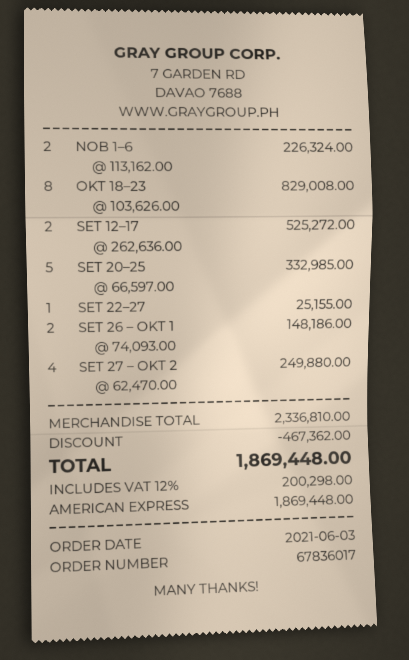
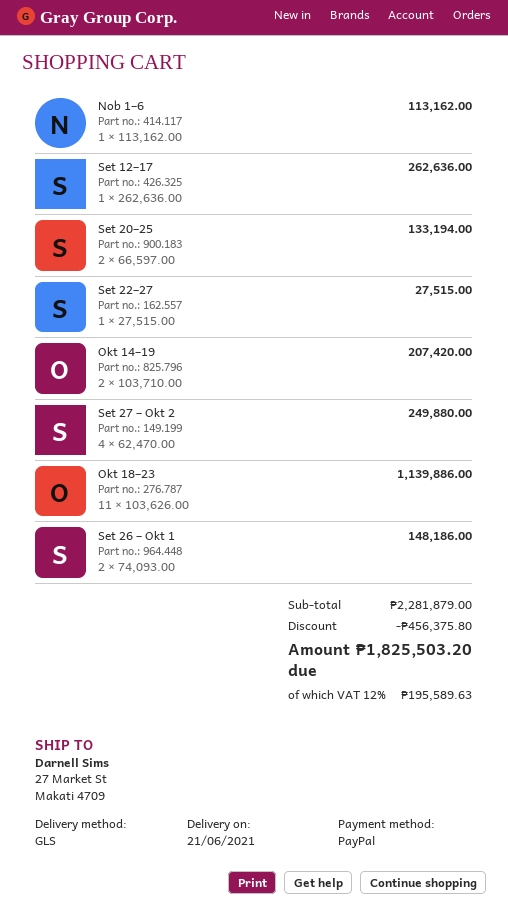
payment method: American Express -> PayPal
NOB 1–6: 2 x 113162.00 = 226324.00 -> 1 x 113162.00 = 113162.00
OKT 18–23: 8 x 103626.00 = 829008.00 -> 11 x 103626.00 = 1139886.00
SET 12–17: 2 x 262636.00 = 525272.00 -> 1 x 262636.00 = 262636.00
SET 20–25: 5 x 66597.00 = 332985.00 -> 2 x 66597.00 = 133194.00
SET 22–27: 1 x 25155.00 = 25155.00 -> 1 x 27515.00 = 27515.00
Okt 14–19: none -> 2 x 103710.00 = 207420.00
subtotal: 2336810.00 -> 2281879.00
discount: 467362.00 -> 456375.80
tax: 12% = 200298.00 -> 12% = 195589.63
total: 1869448.00 -> 1825503.20

